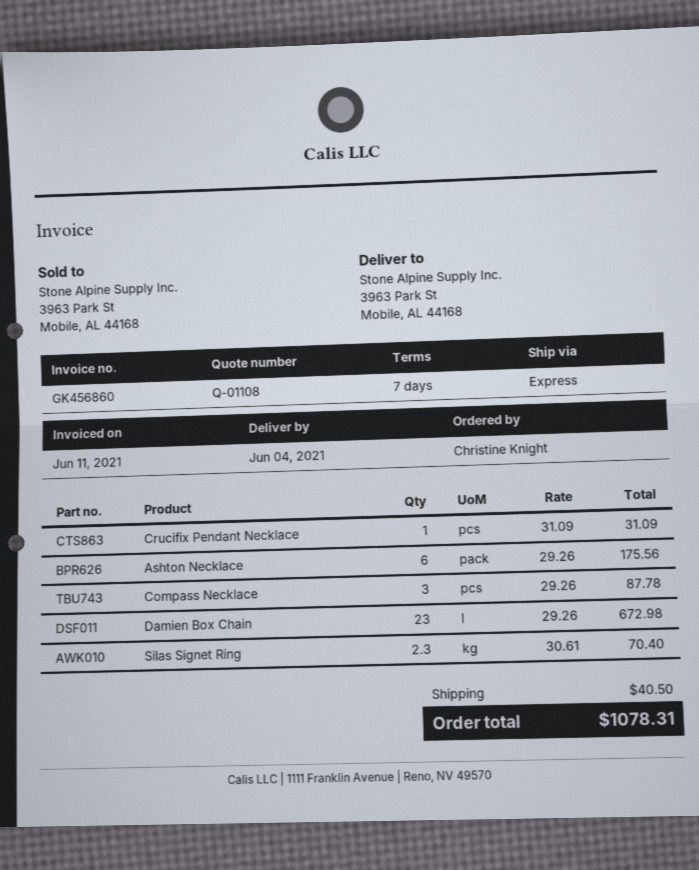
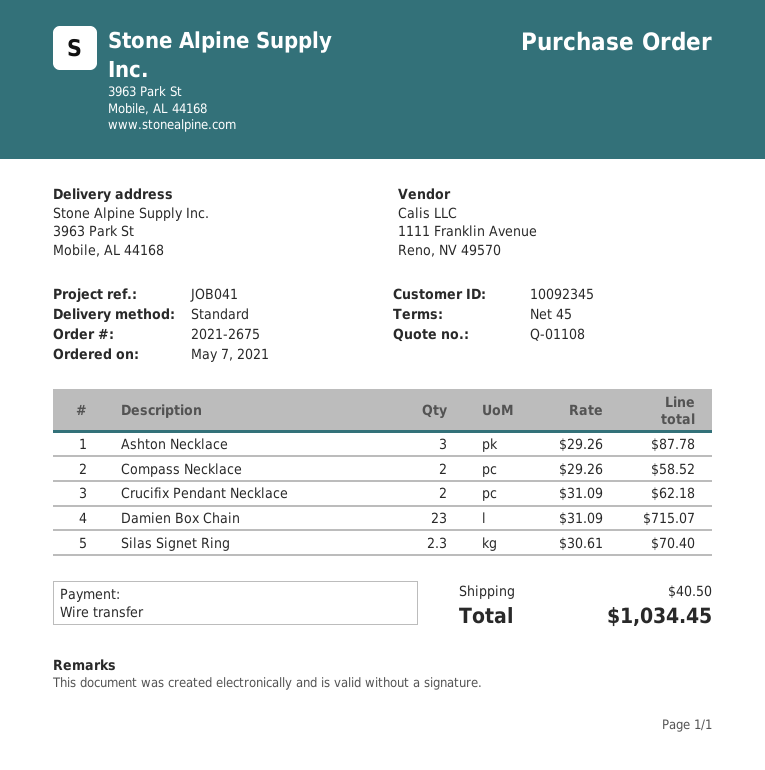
payment terms: 7 days -> 45 days
shipping method: express -> standard
Crucifix Pendant Necklace: 1 x 31.09 = 31.09 -> 2 x 31.09 = 62.18
Ashton Necklace: 6 x 29.26 = 175.56 -> 3 x 29.26 = 87.78
Compass Necklace: 3 x 29.26 = 87.78 -> 2 x 29.26 = 58.52
Damien Box Chain: 23 x 29.26 = 672.98 -> 23 x 31.09 = 715.07
total: 1078.31 -> 1034.45

